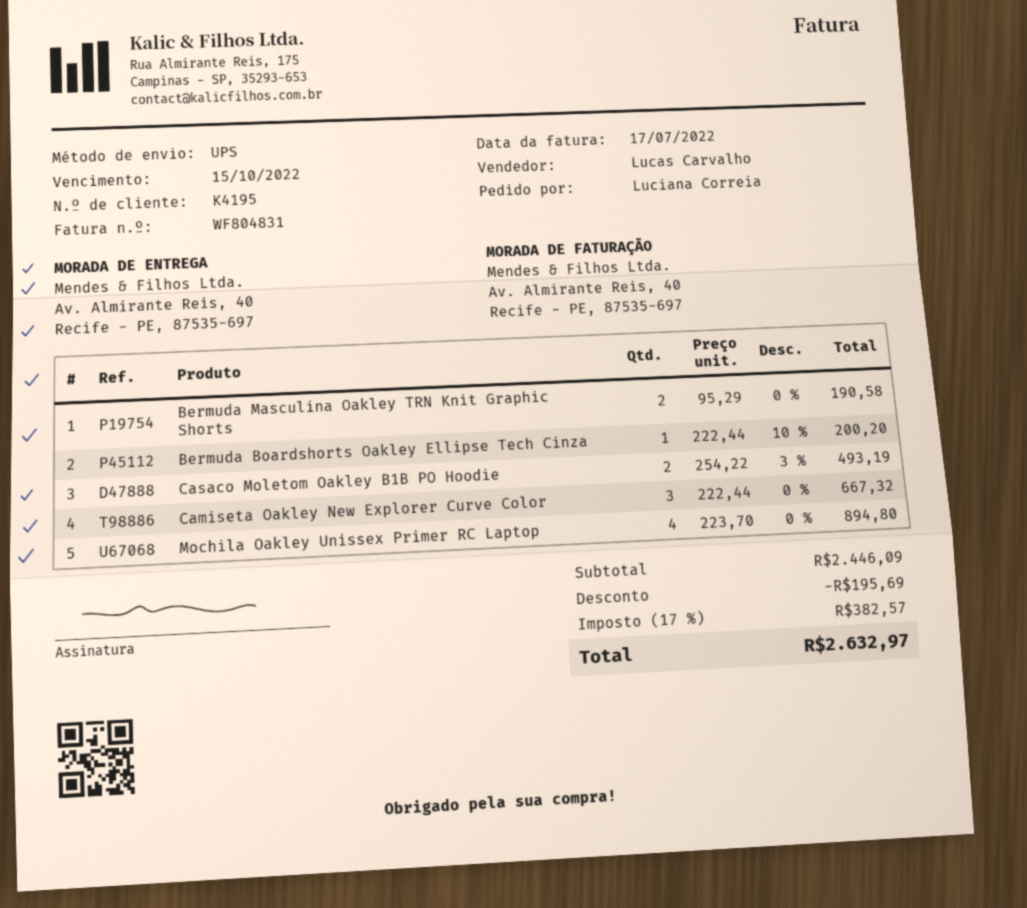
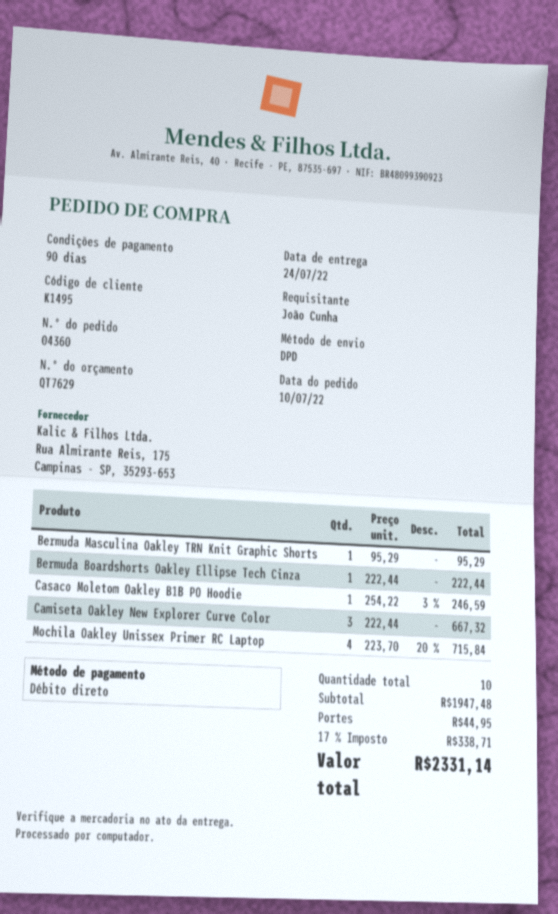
customer number: K4195 -> K1495
ordered by: Luciana Correia -> João Cunha
shipping method: UPS -> DPD
Bermuda Masculina Oakley TRN Knit Graphic Shorts: 2 x 95.29 = 190.58 -> 1 x 95.29 = 95.29
Bermuda Boardshorts Oakley Ellipse Tech Cinza: 1 x 222.44 - 10% = 200.20 -> 1 x 222.44 = 222.44
Casaco Moletom Oakley B1B PO Hoodie: 2 x 254.22 - 3% = 493.19 -> 1 x 254.22 - 3% = 246.59
Mochila Oakley Unissex Primer RC Laptop: 4 x 223.70 = 894.80 -> 4 x 223.70 - 20% = 715.84
subtotal: 2446.09 -> 1947.48
discount: 195.69 -> none
shipping: none -> 44.95
tax: 17% = 382.57 -> 17% = 338.71
total: 2632.97 -> 2331.14

